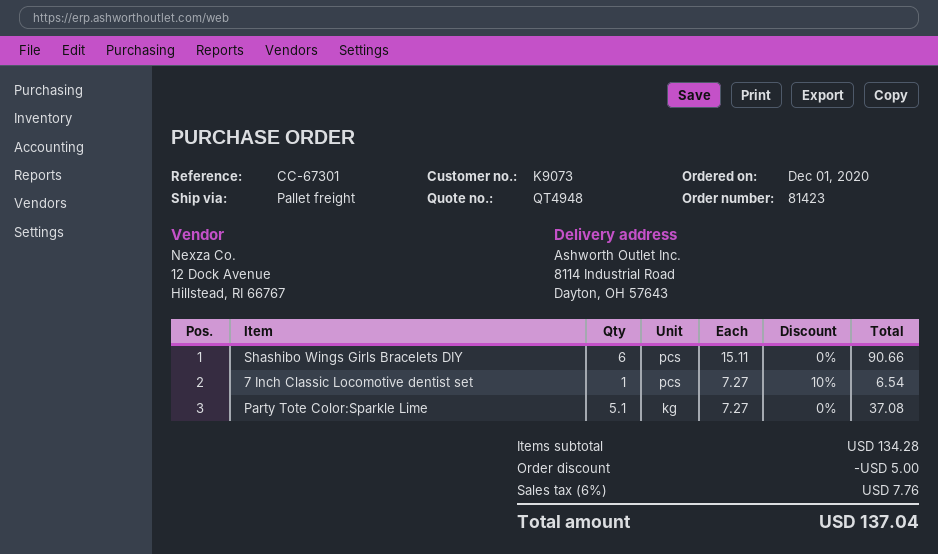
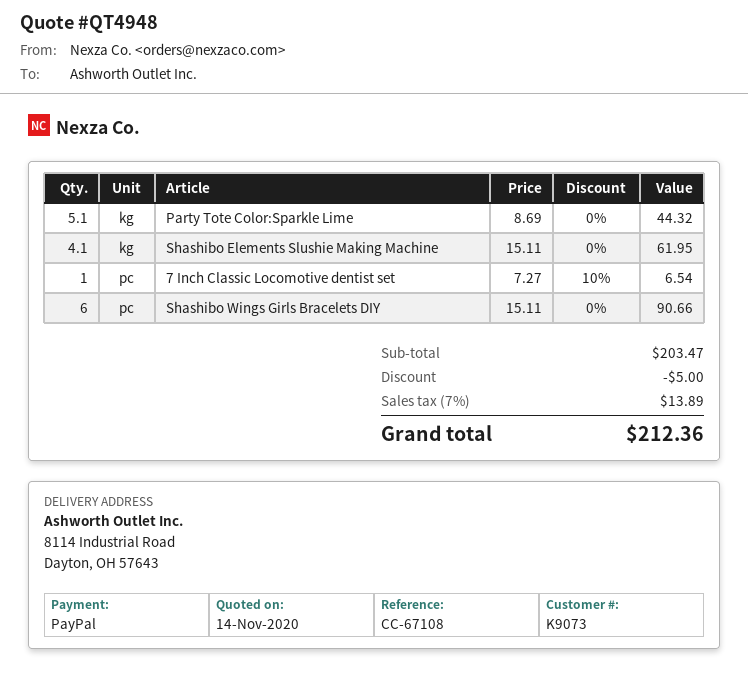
reference: CC-67301 -> CC-67108
Party Tote Color:Sparkle Lime: 5.1 x 7.27 = 37.08 -> 5.1 x 8.69 = 44.32
Shashibo Elements Slushie Making Machine: none -> 4.1 x 15.11 = 61.95
subtotal: 134.28 -> 203.47
tax: 6% = 7.76 -> 7% = 13.89
total: 137.04 -> 212.36

